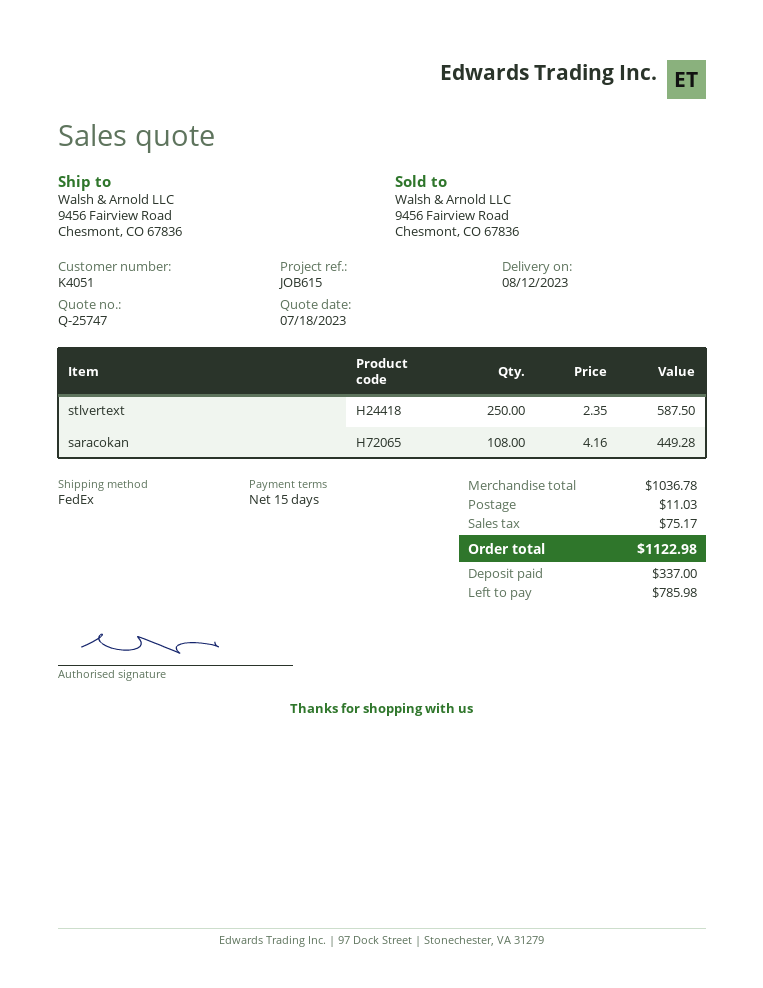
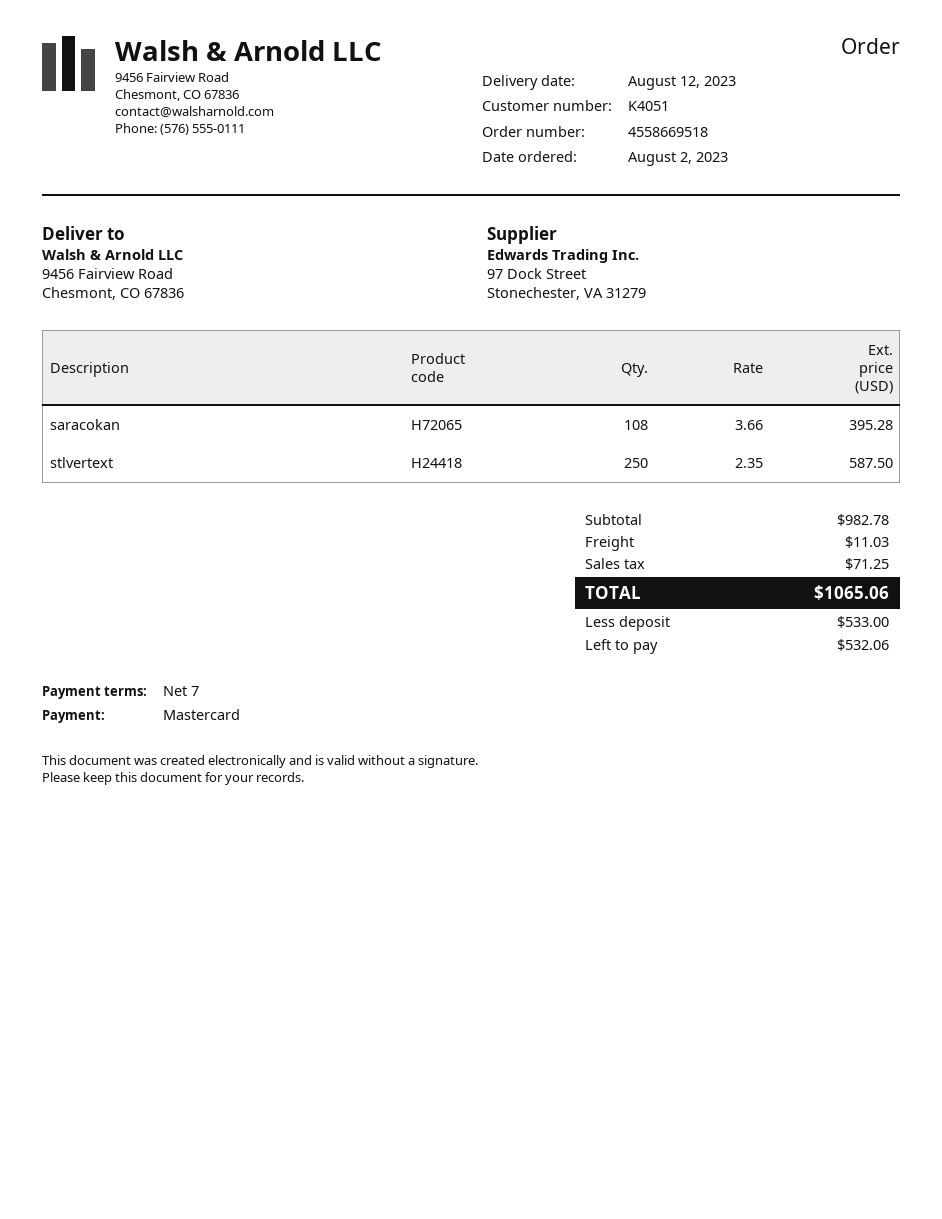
payment terms: 15 days -> 7 days
saracokan: 108 x 4.16 = 449.28 -> 108 x 3.66 = 395.28
subtotal: 1036.78 -> 982.78
tax: 75.17 -> 71.25
total: 1122.98 -> 1065.06
deposit: 337.00 -> 533.00
balance: 785.98 -> 532.06

